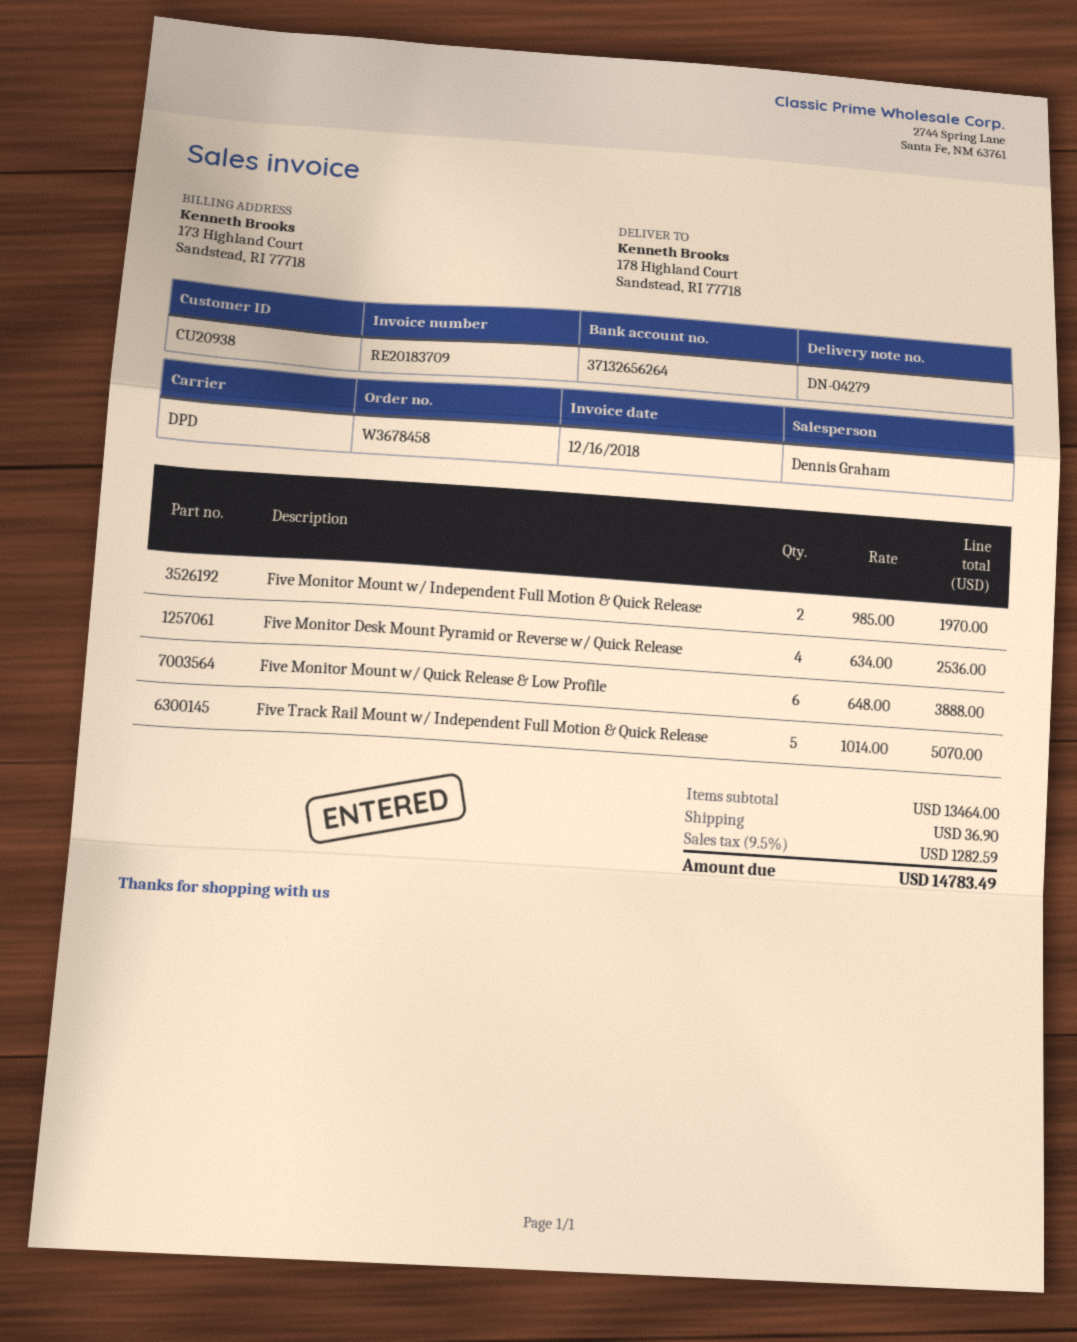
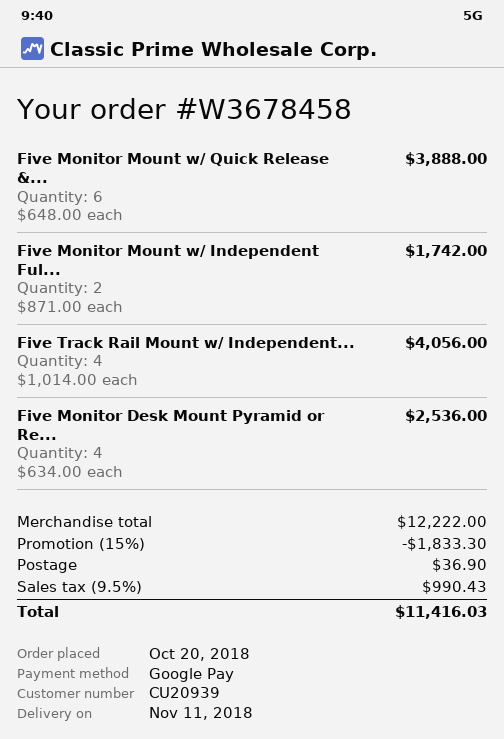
customer number: CU20938 -> CU20939
Five Monitor Mount w/ Independent Full Motion & Quick Release: 2 x 985.00 = 1970.00 -> 2 x 871.00 = 1742.00
Five Track Rail Mount w/ Independent Full Motion & Quick Release: 5 x 1014.00 = 5070.00 -> 4 x 1014.00 = 4056.00
subtotal: 13464.00 -> 12222.00
discount: none -> 15% = 1833.30
tax: 9.5% = 1282.59 -> 9.5% = 990.43
total: 14783.49 -> 11416.03

